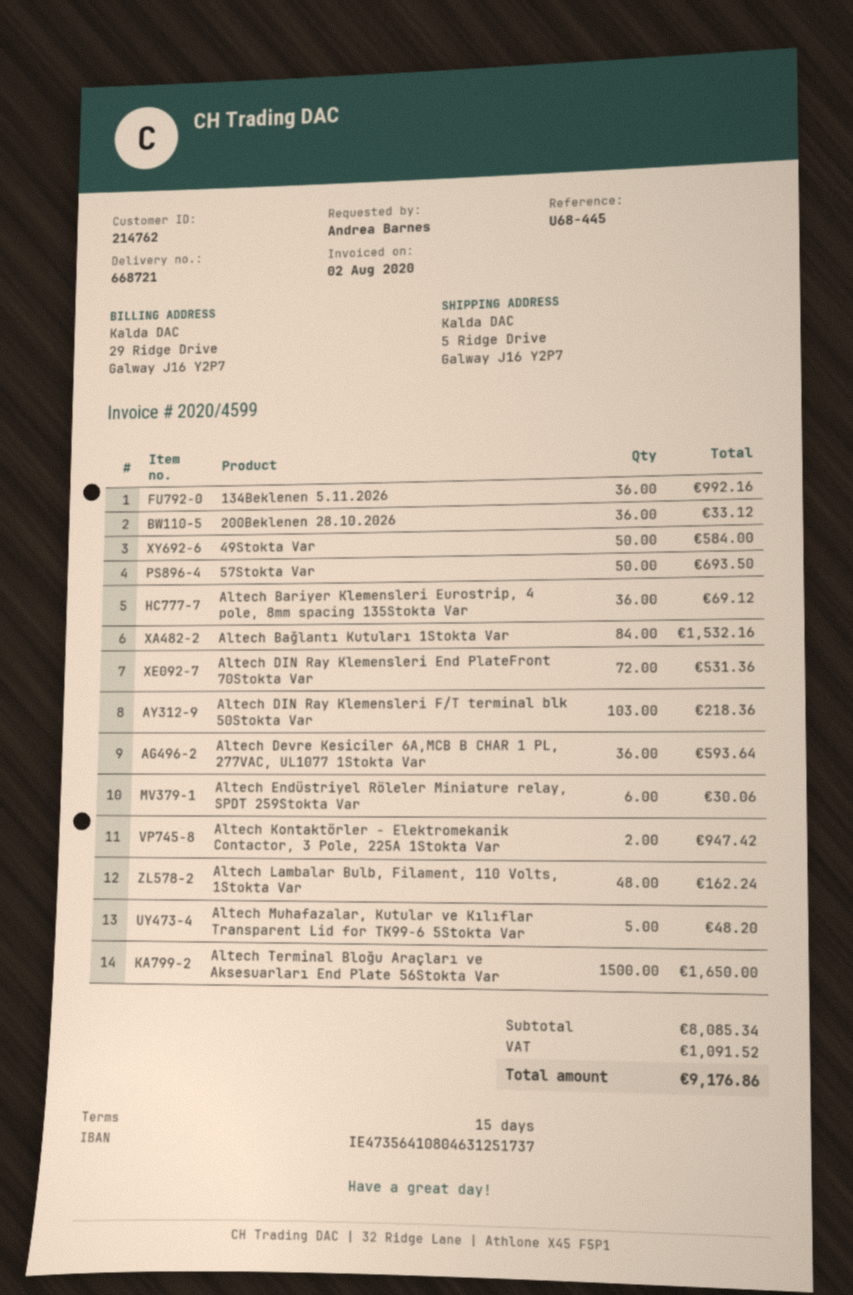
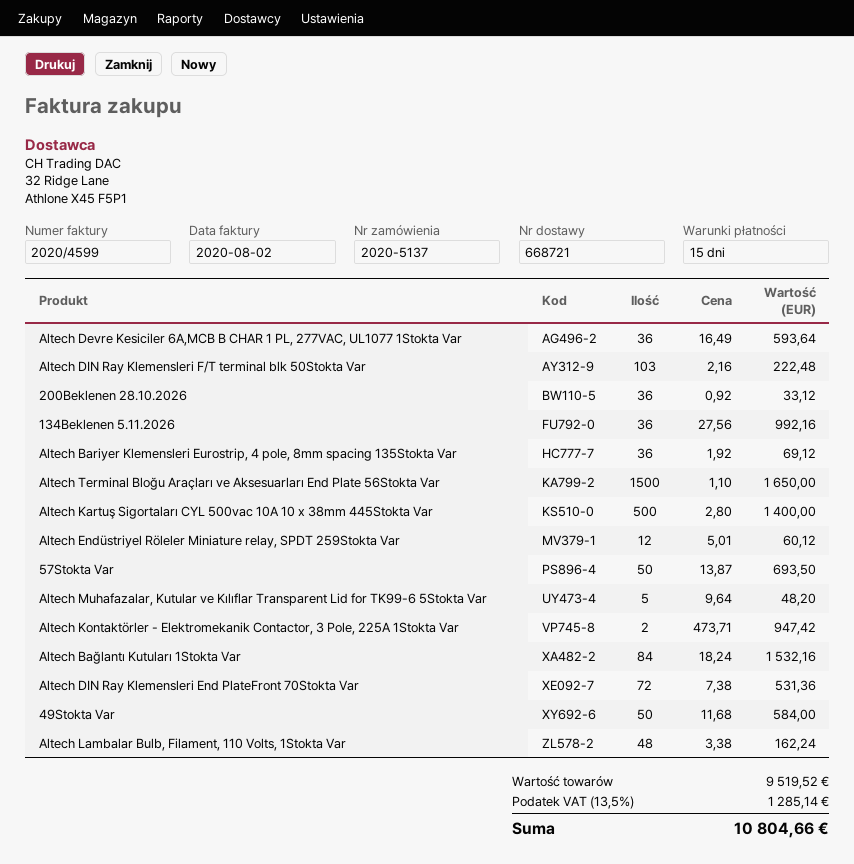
Altech DIN Ray Klemensleri F/T terminal blk 50Stokta Var: 103 for 218.36 -> 103 for 222.48
Altech Endüstriyel Röleler Miniature relay, SPDT 259Stokta Var: 6 for 30.06 -> 12 for 60.12
Altech Kartuş Sigortaları CYL 500vac 10A 10 x 38mm 445Stokta Var: none -> 500 for 1400.00
subtotal: 8085.34 -> 9519.52
tax: 1091.52 -> 1285.14
total: 9176.86 -> 10804.66

